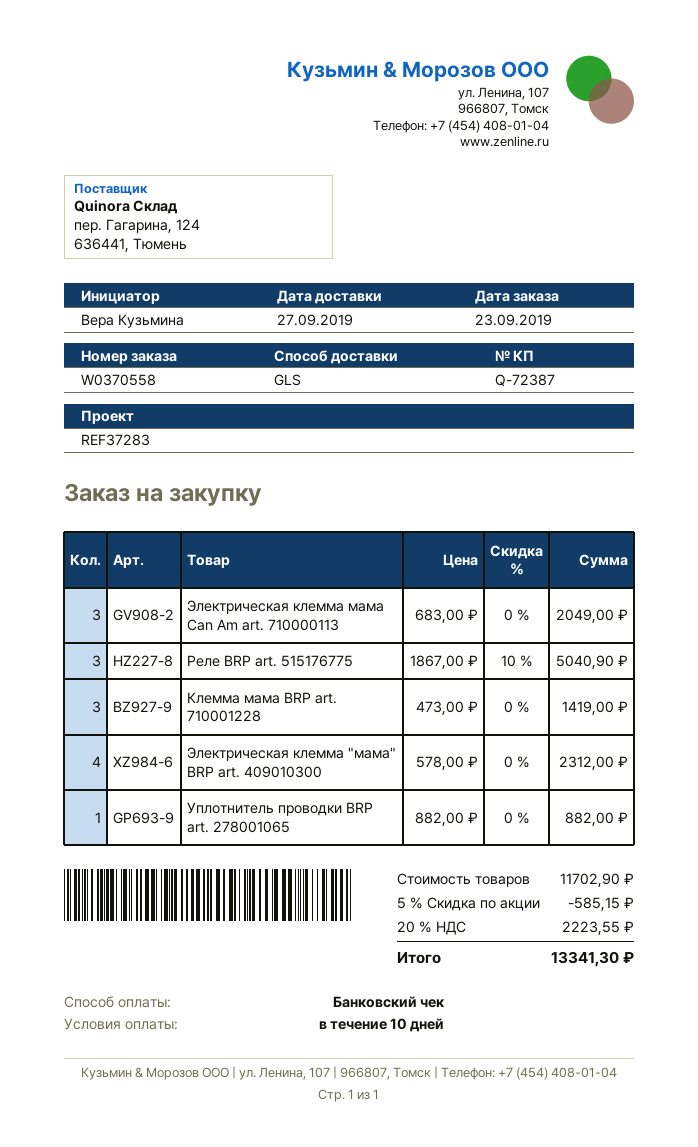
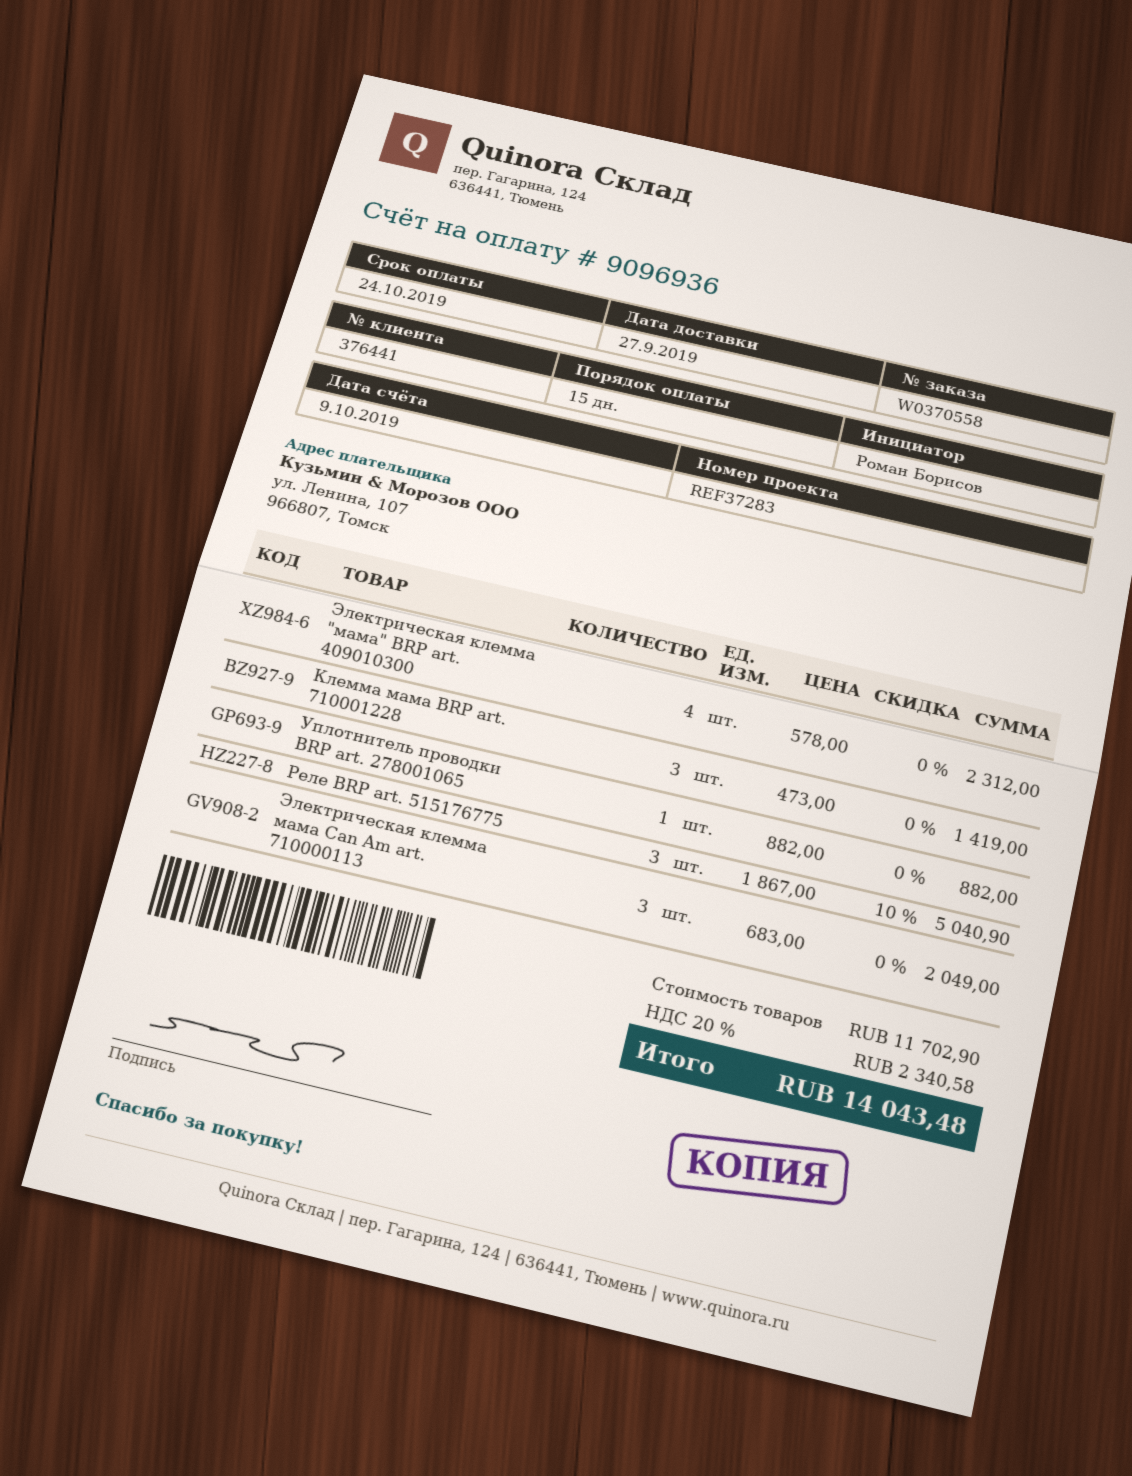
payment terms: 10 days -> 15 days
ordered by: Вера Кузьмина -> Роман Борисов
discount: 5% = 585.15 -> none
tax: 20% = 2223.55 -> 20% = 2340.58
total: 13341.30 -> 14043.48

